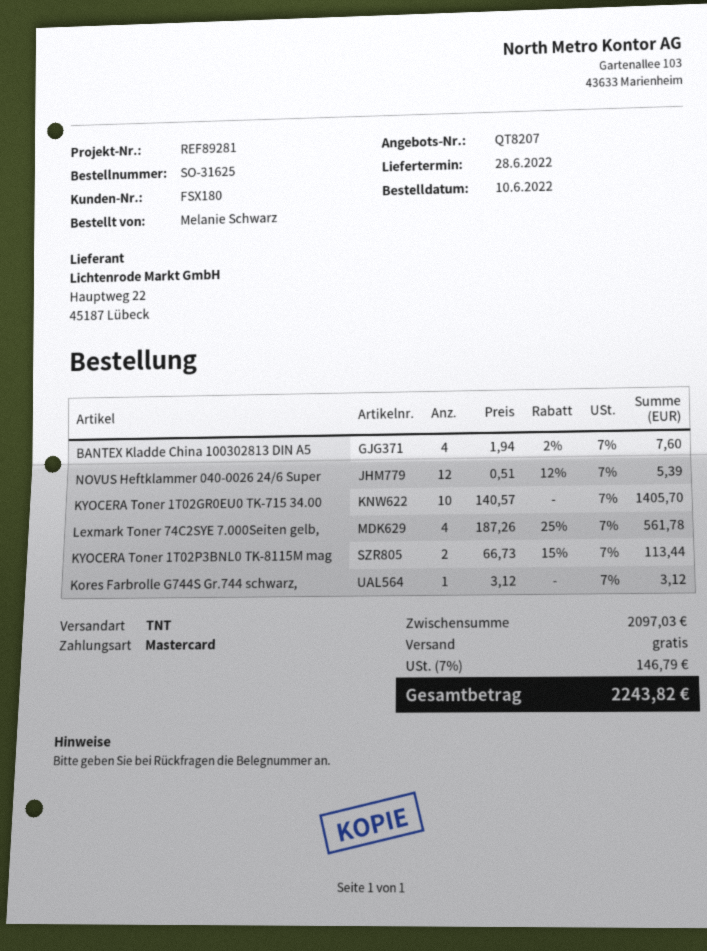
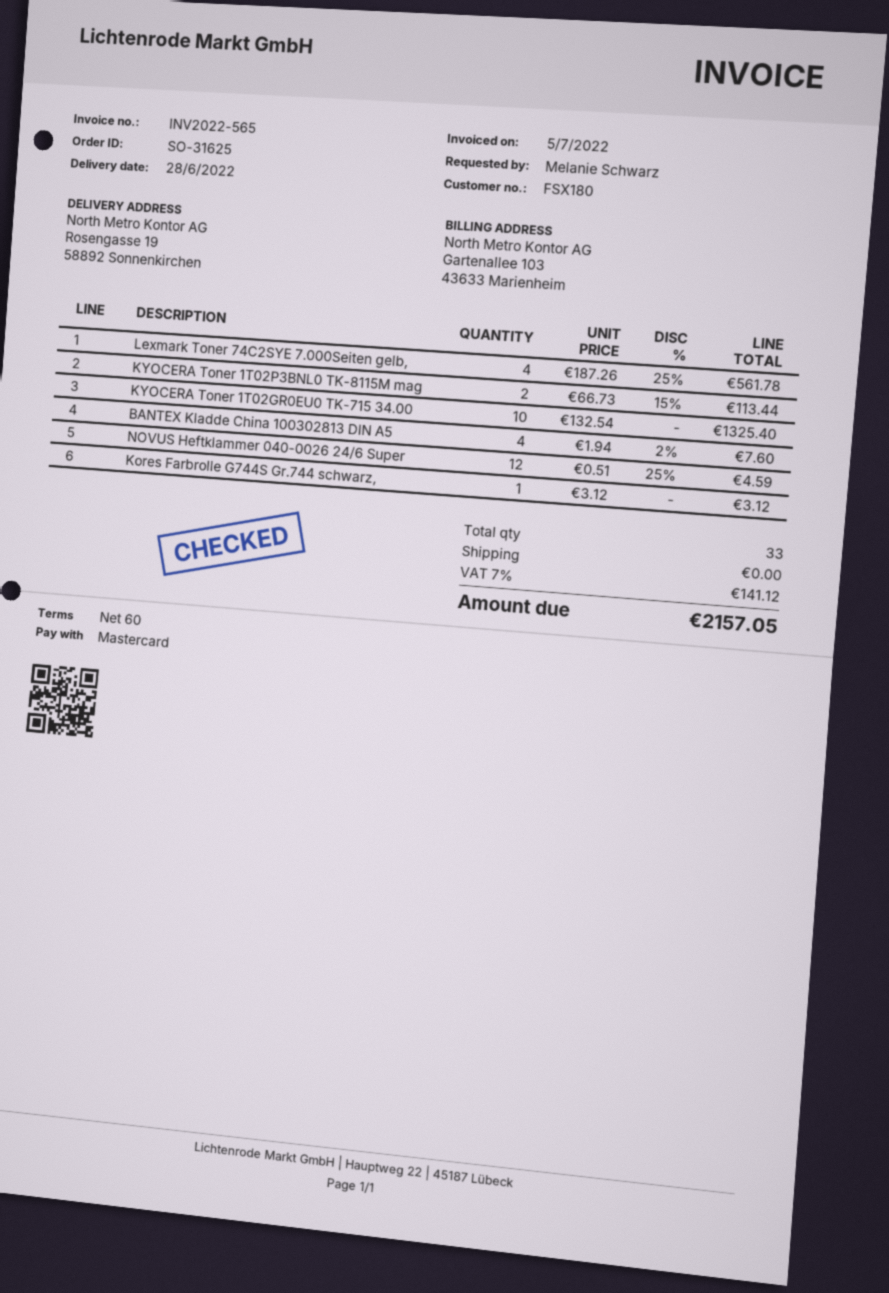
NOVUS Heftklammer 040-0026 24/6 Super: 12 x 0.51 - 12% = 5.39 -> 12 x 0.51 - 25% = 4.59
KYOCERA Toner 1T02GR0EU0 TK-715 34.00: 10 x 140.57 = 1405.70 -> 10 x 132.54 = 1325.40
tax: 7% = 146.79 -> 7% = 141.12
total: 2243.82 -> 2157.05

